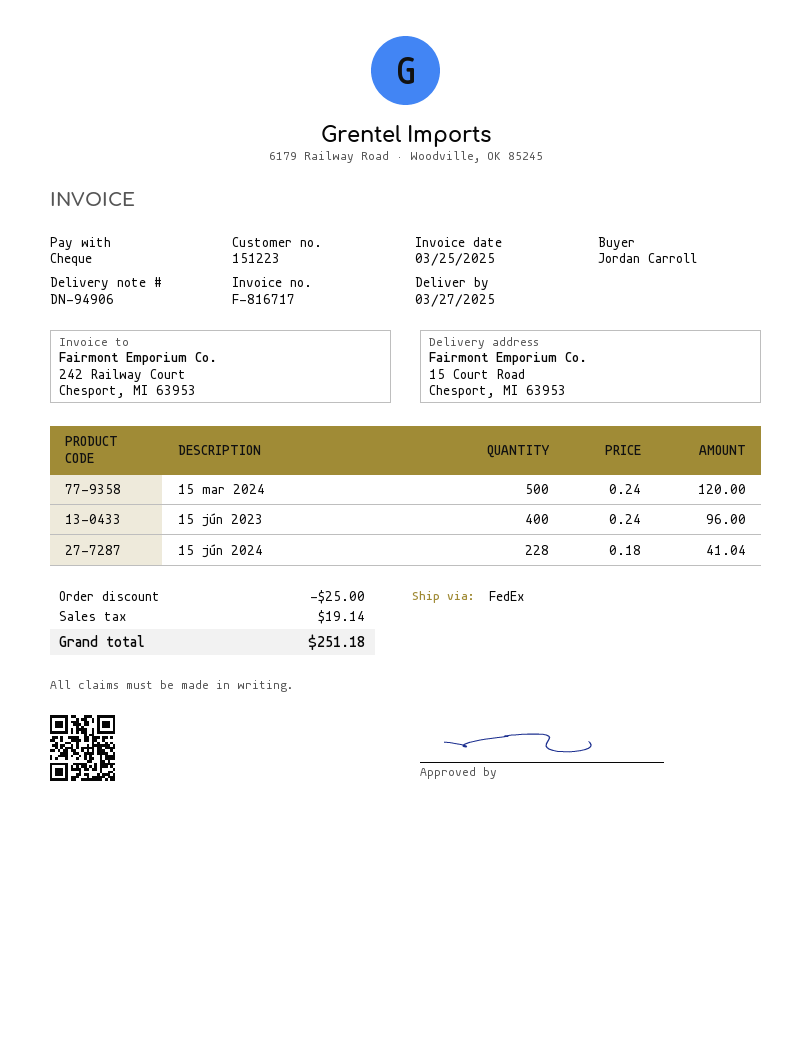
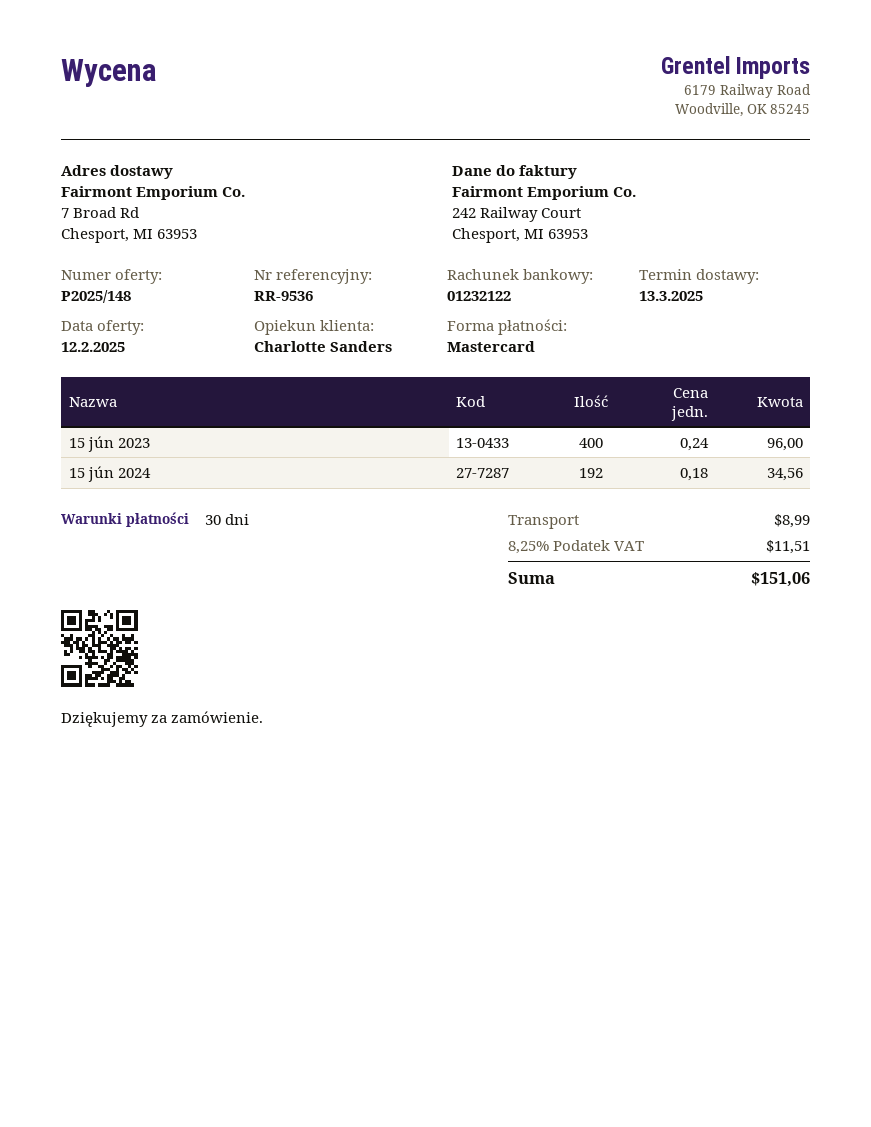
delivery date: 2025-03-27 -> 2025-03-13
payment method: cheque -> Mastercard
ship to: 15 Court Road, Chesport, MI 63953 -> 7 Broad Rd, Chesport, MI 63953
15 mar 2024: 500 x 0.24 = 120.00 -> none
15 jún 2024: 228 x 0.18 = 41.04 -> 192 x 0.18 = 34.56
discount: 25.00 -> none
shipping: none -> 8.99
tax: 19.14 -> 11.51
total: 251.18 -> 151.06

